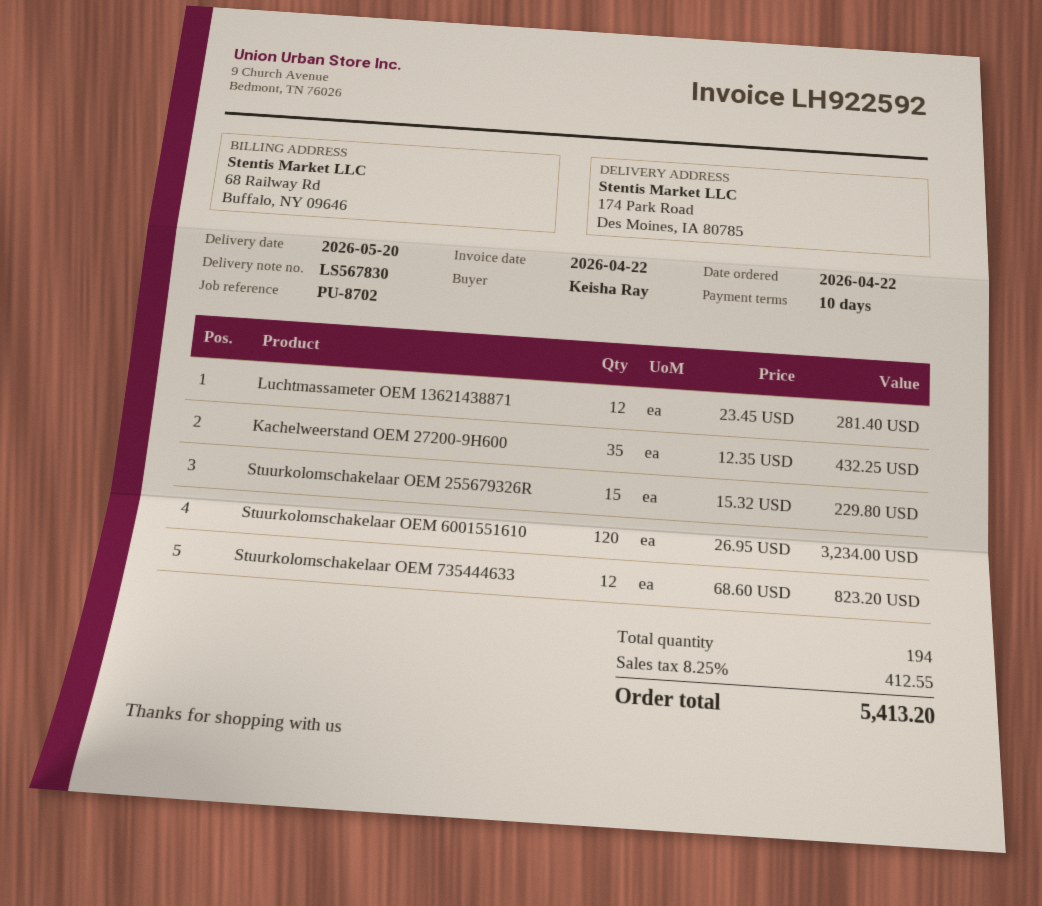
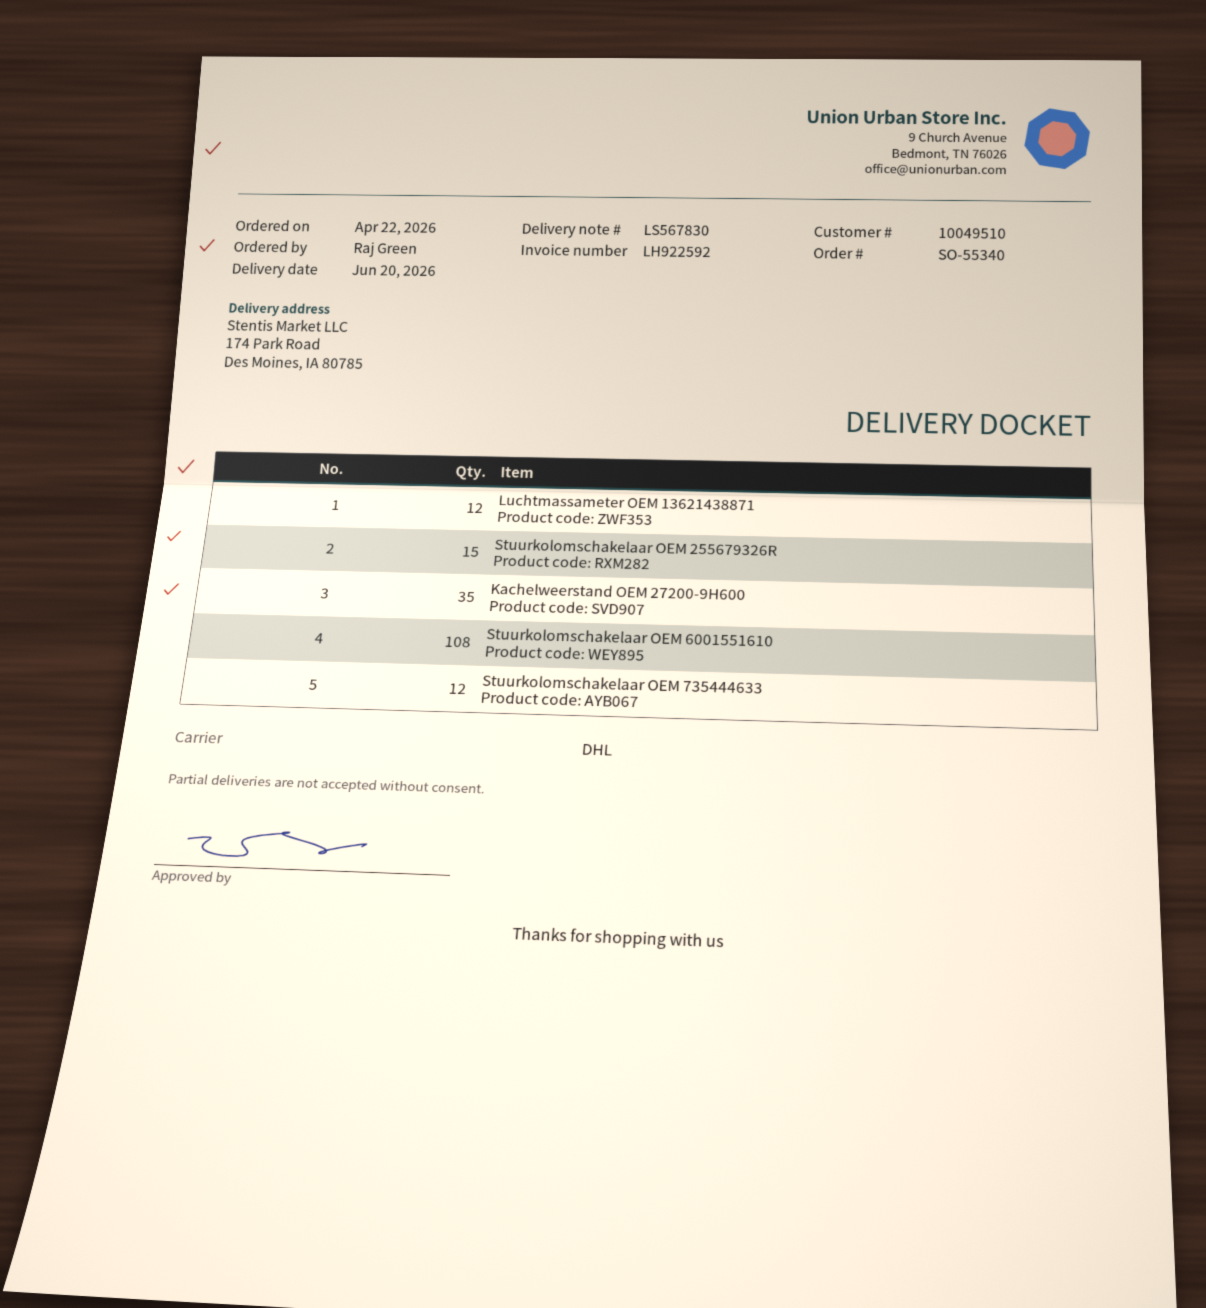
delivery date: 2026-05-20 -> 2026-06-20
ordered by: Keisha Ray -> Raj Green
Stuurkolomschakelaar OEM 6001551610: 120 -> 108

